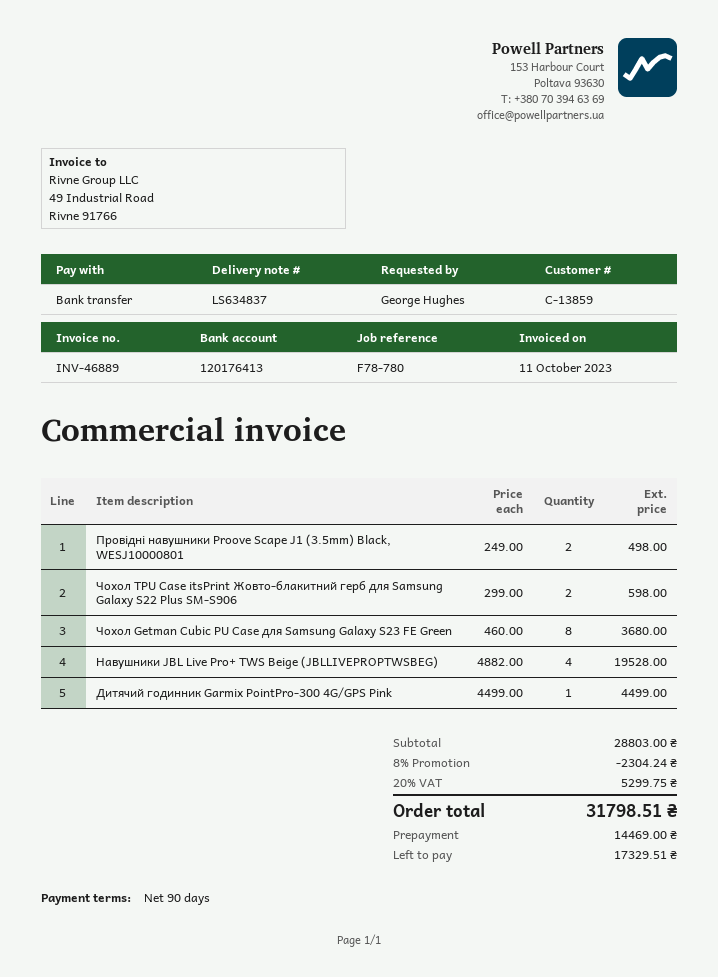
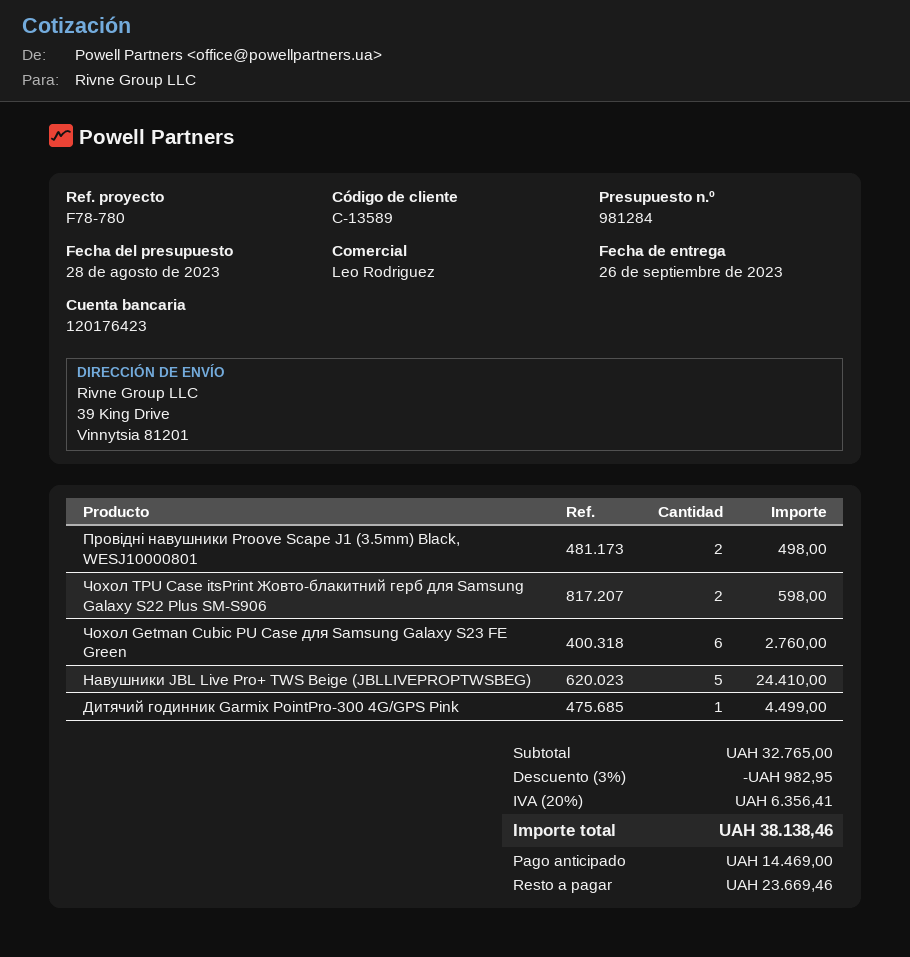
customer number: C-13859 -> C-13589
bank account: 120176413 -> 120176423
Чохол Getman Cubic PU Case для Samsung Galaxy S23 FE Green: 8 for 3680.00 -> 6 for 2760.00
Навушники JBL Live Pro+ TWS Beige (JBLLIVEPROPTWSBEG): 4 for 19528.00 -> 5 for 24410.00
subtotal: 28803.00 -> 32765.00
discount: 8% = 2304.24 -> 3% = 982.95
tax: 20% = 5299.75 -> 20% = 6356.41
total: 31798.51 -> 38138.46
balance: 17329.51 -> 23669.46

